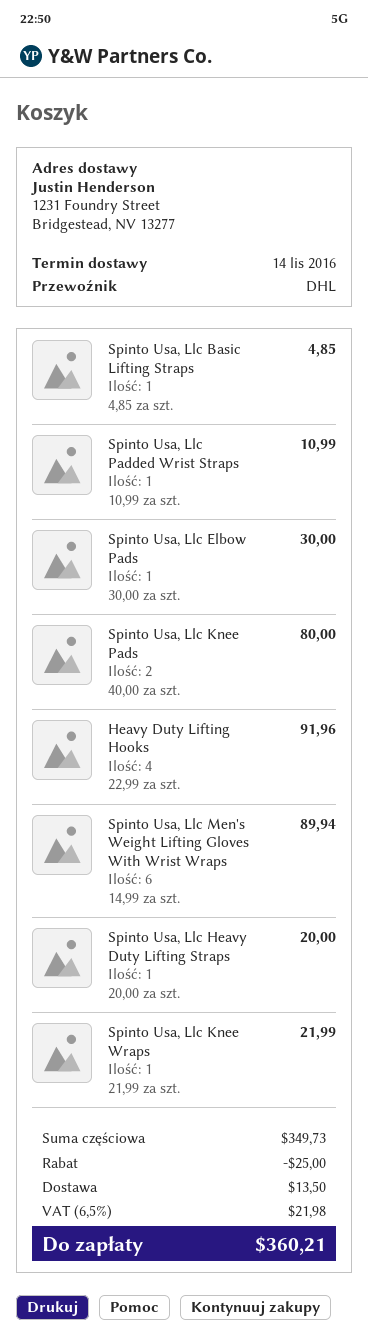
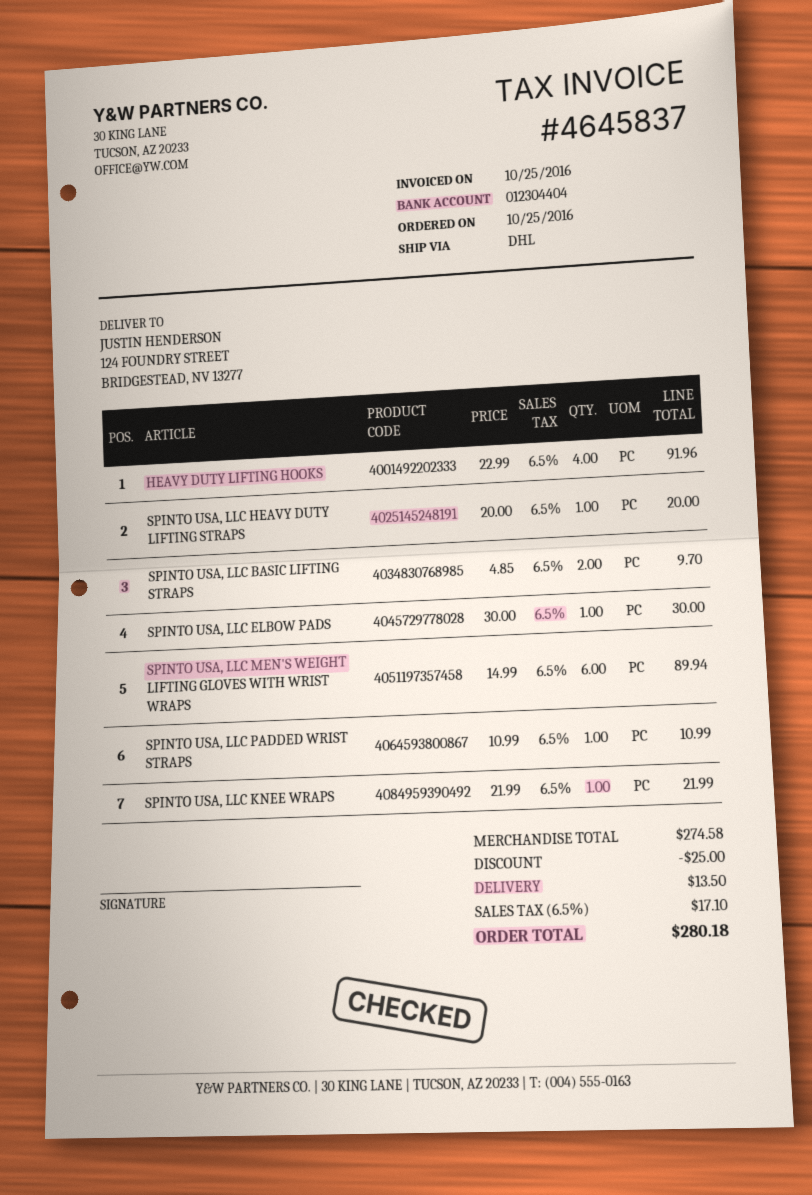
ship to: 1231 Foundry Street, Bridgestead, NV 13277 -> 124 FOUNDRY STREET, BRIDGESTEAD, NV 13277
Spinto Usa, Llc Basic Lifting Straps: 1 x 4.85 = 4.85 -> 2 x 4.85 = 9.70
Spinto Usa, Llc Knee Pads: 2 x 40.00 = 80.00 -> none
subtotal: 349.73 -> 274.58
tax: 6.5% = 21.98 -> 6.5% = 17.10
total: 360.21 -> 280.18

